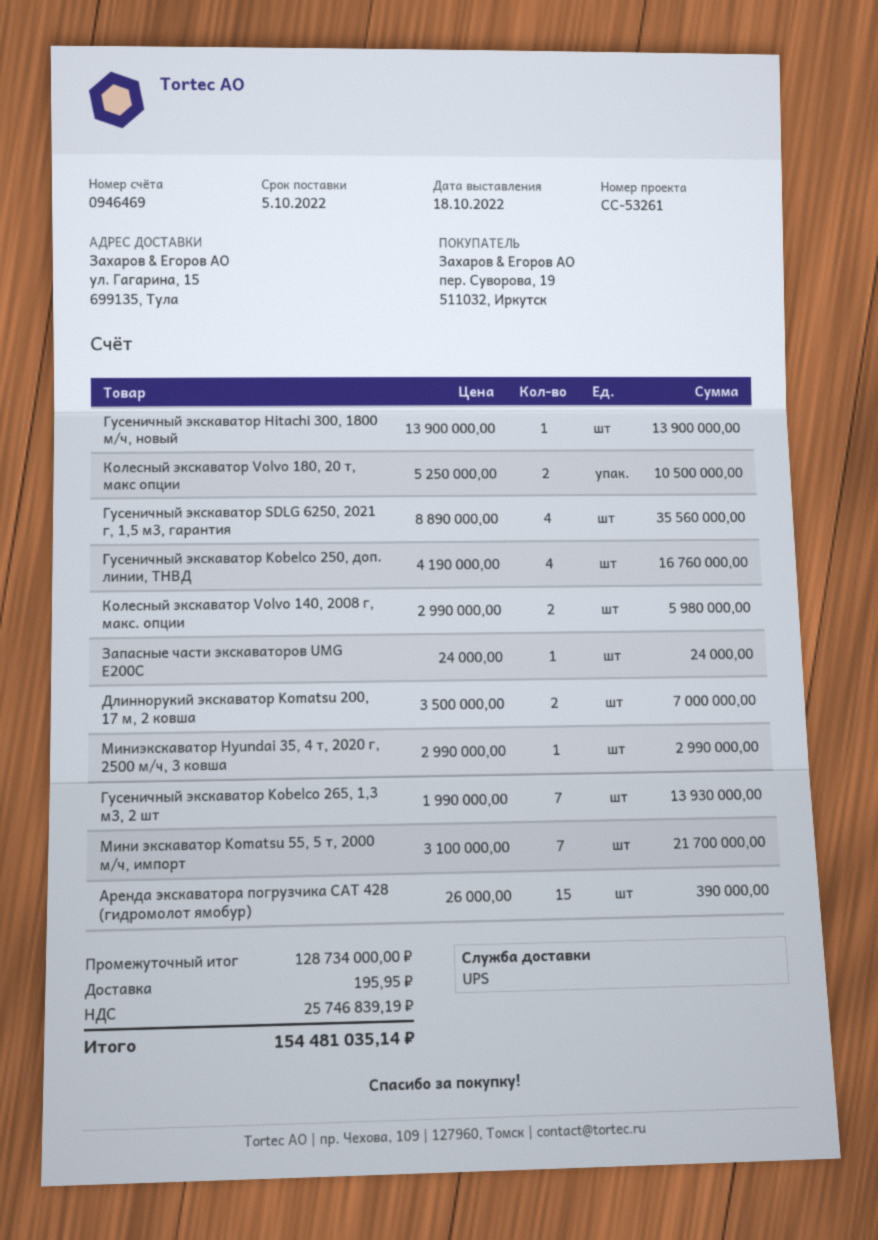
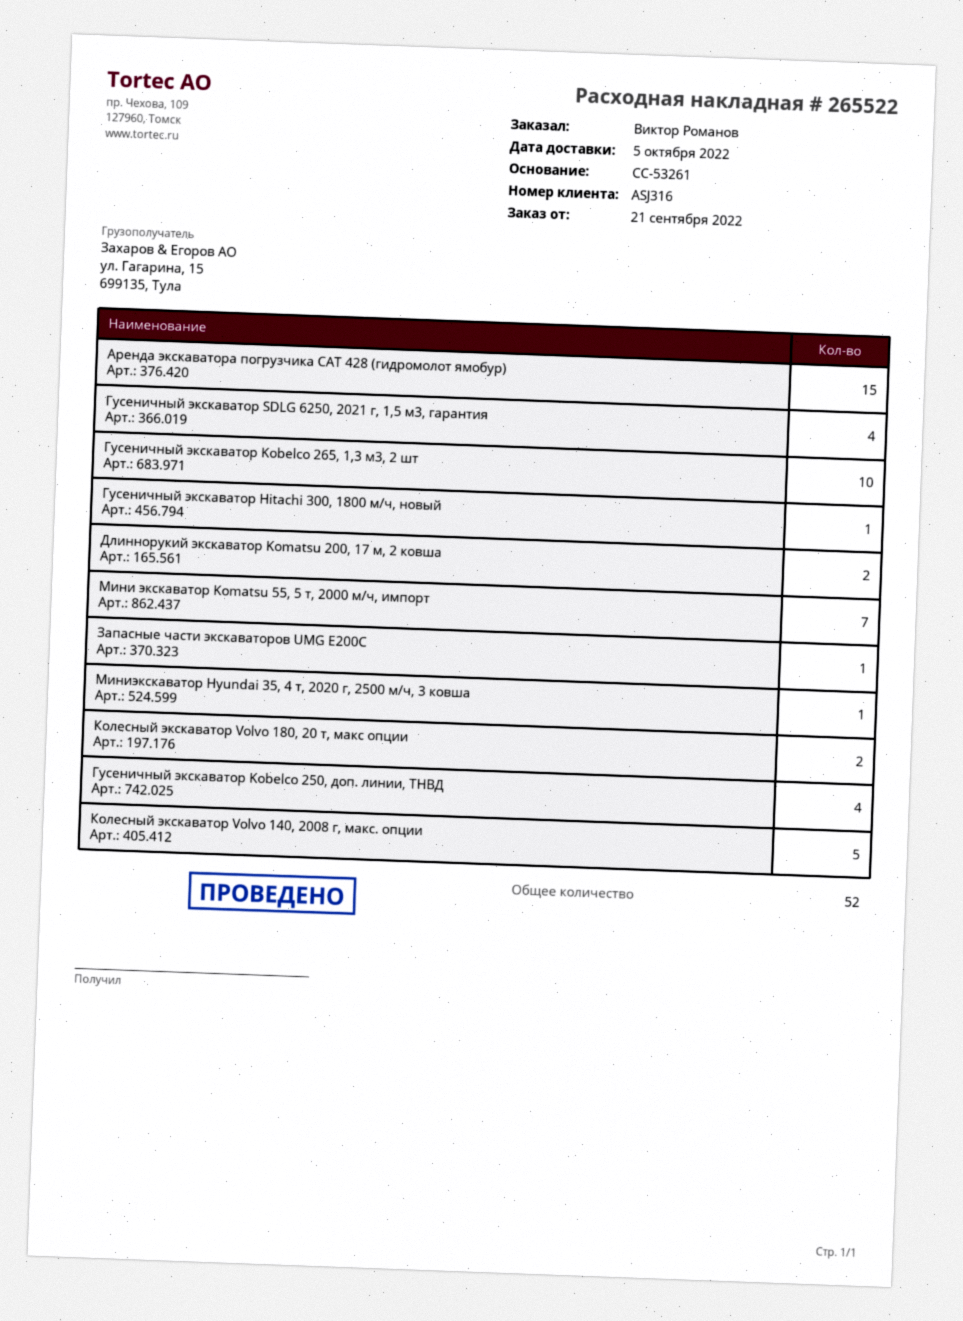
Колесный экскаватор Volvo 140, 2008 г, макс. опции: 2 -> 5
Гусеничный экскаватор Kobelco 265, 1,3 м3, 2 шт: 7 -> 10

